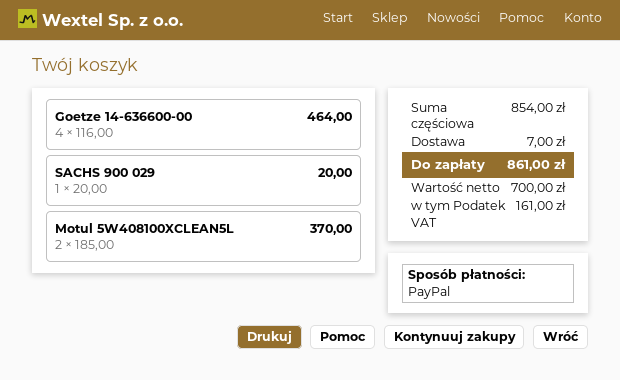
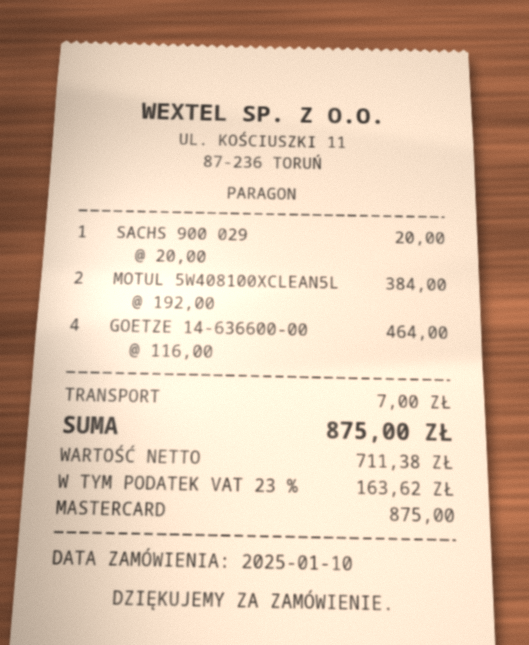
payment method: PayPal -> Mastercard
Motul 5W408100XCLEAN5L: 2 x 185.00 = 370.00 -> 2 x 192.00 = 384.00
net: 700.00 -> 711.38
tax: 161.00 -> 163.62
total: 861.00 -> 875.00

